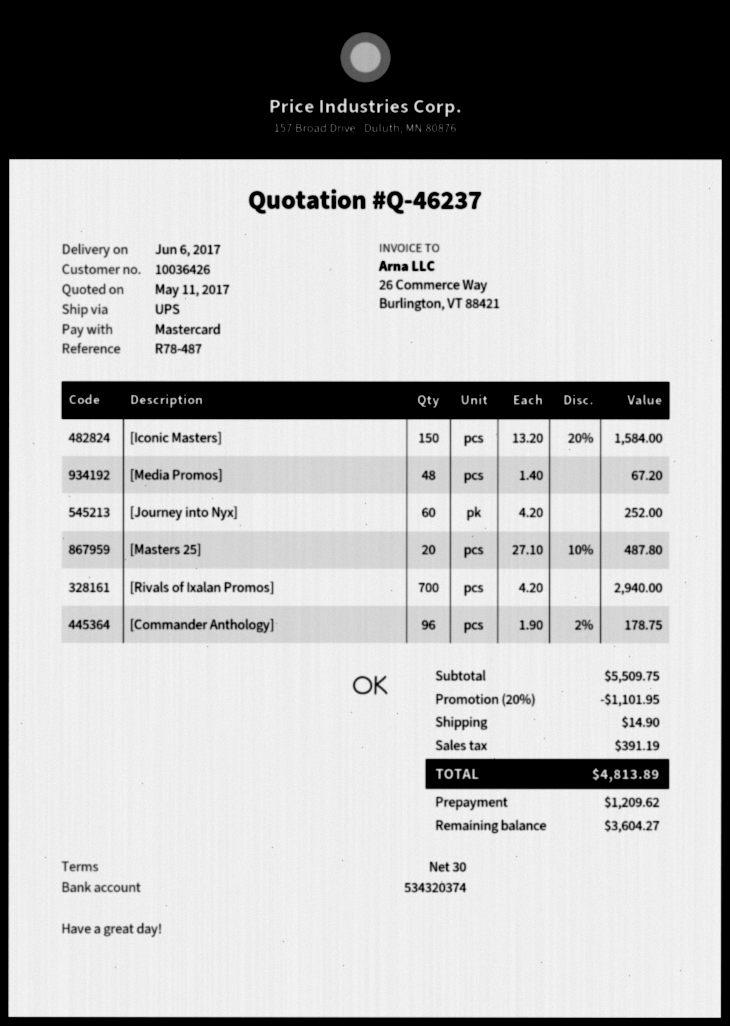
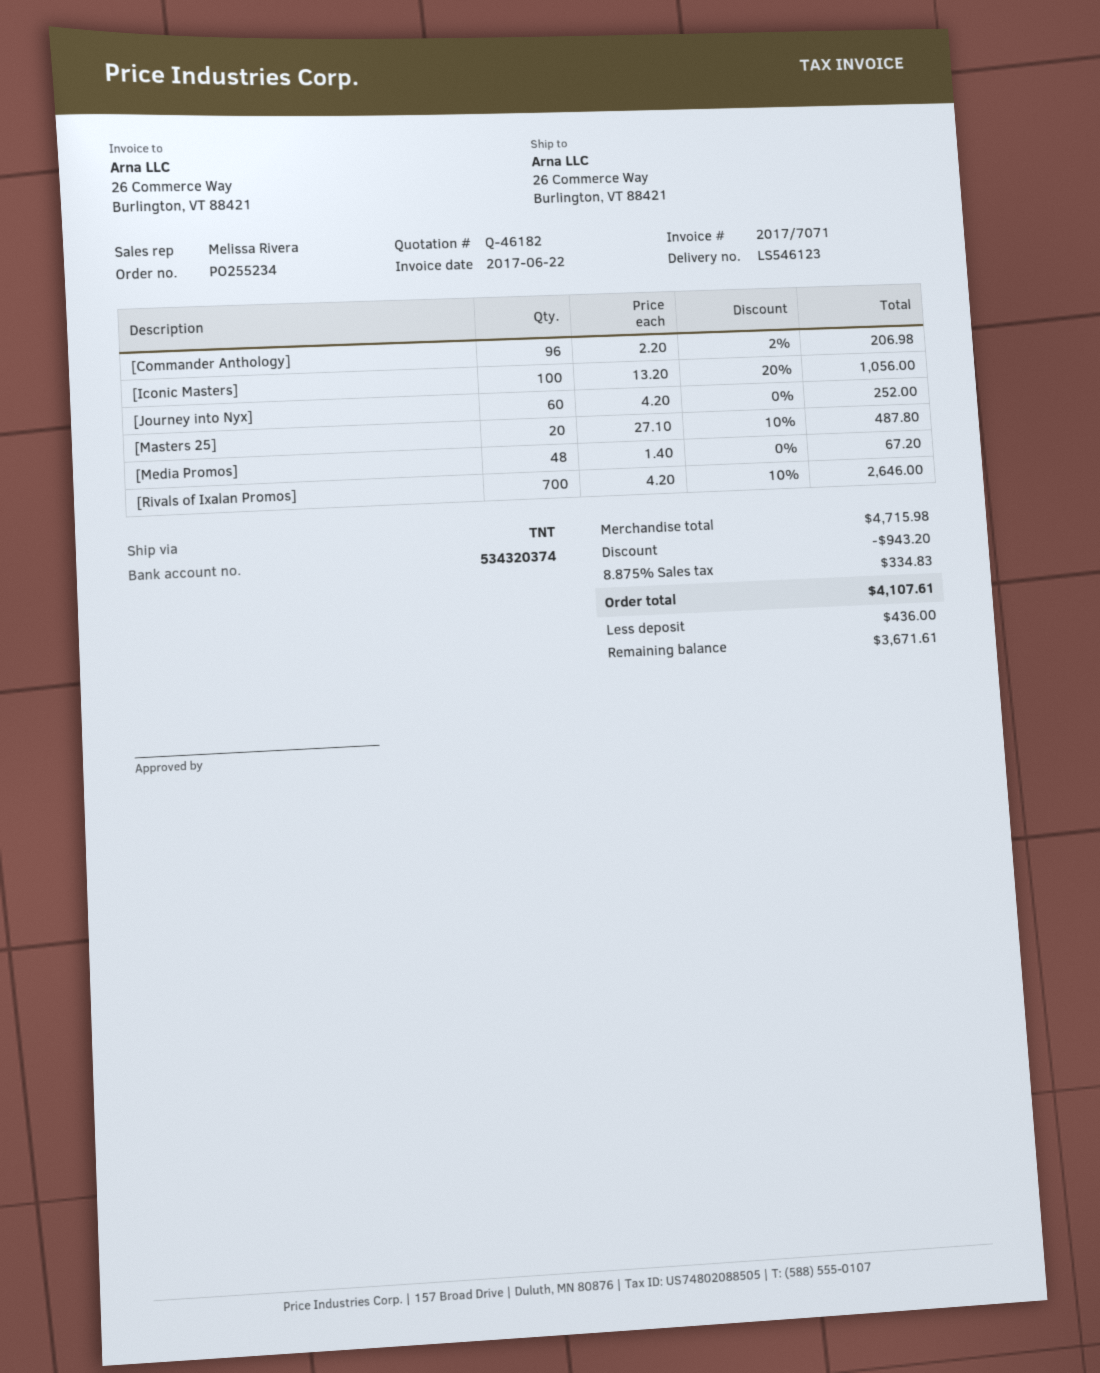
quote number: Q-46237 -> Q-46182
shipping method: UPS -> TNT
[Iconic Masters]: 150 x 13.20 - 20% = 1584.00 -> 100 x 13.20 - 20% = 1056.00
[Rivals of Ixalan Promos]: 700 x 4.20 = 2940.00 -> 700 x 4.20 - 10% = 2646.00
[Commander Anthology]: 96 x 1.90 - 2% = 178.75 -> 96 x 2.20 - 2% = 206.98
subtotal: 5509.75 -> 4715.98
discount: 1101.95 -> 943.20
shipping: 14.90 -> none
tax: 391.19 -> 334.83
total: 4813.89 -> 4107.61
deposit: 1209.62 -> 436.00
balance: 3604.27 -> 3671.61

